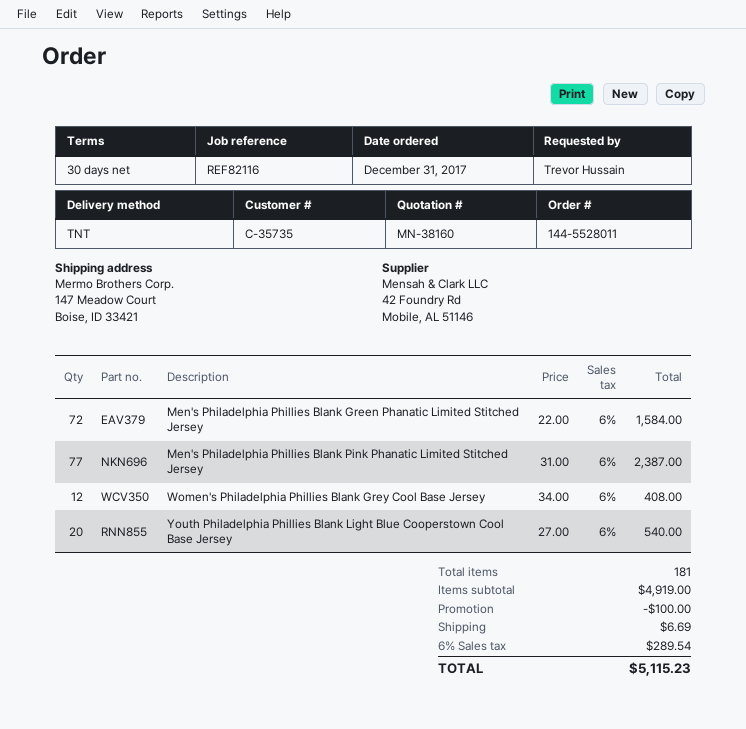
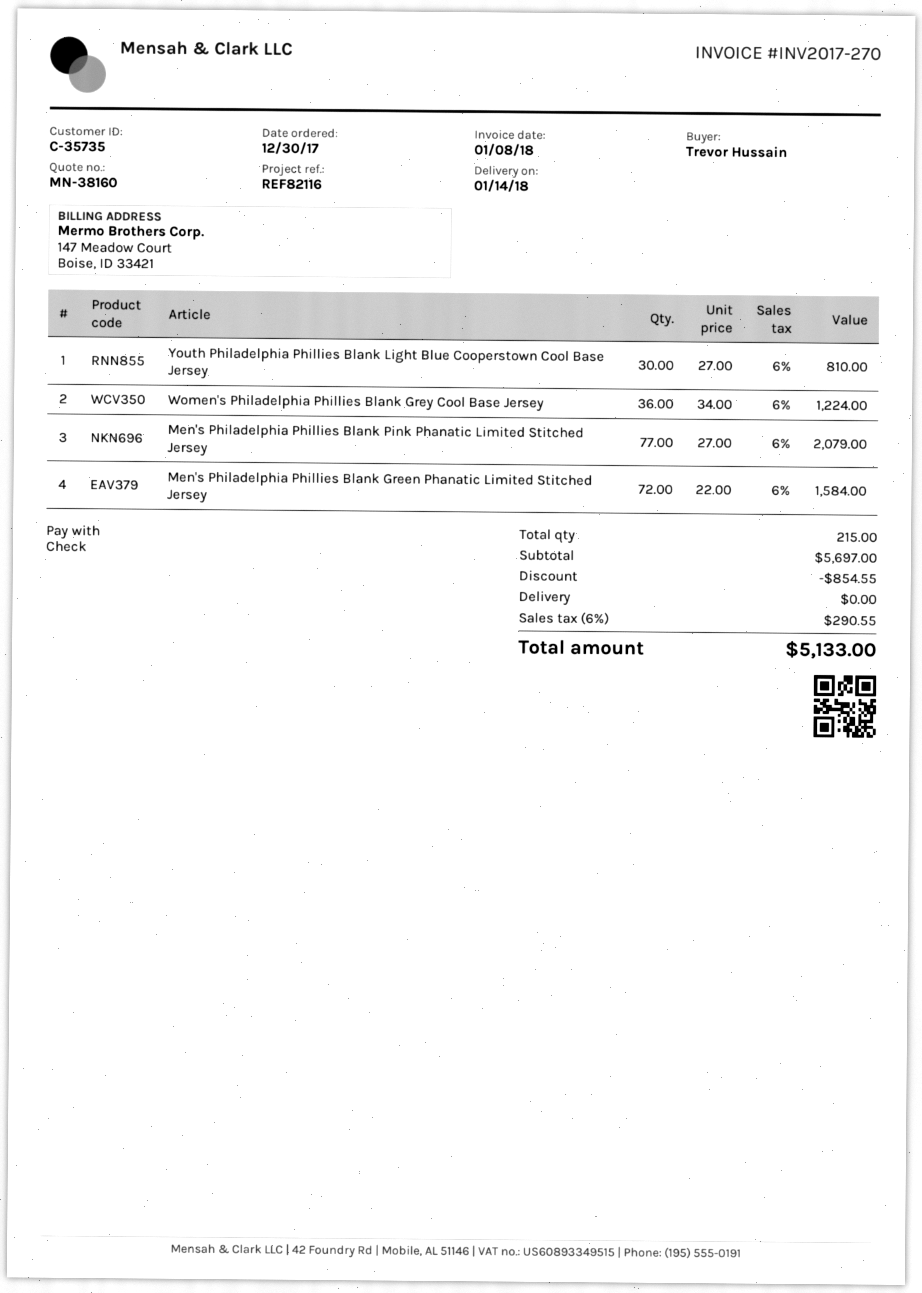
order date: 2017-12-31 -> 2017-12-30
Men's Philadelphia Phillies Blank Pink Phanatic Limited Stitched Jersey: 77 x 31.00 = 2387.00 -> 77 x 27.00 = 2079.00
Women's Philadelphia Phillies Blank Grey Cool Base Jersey: 12 x 34.00 = 408.00 -> 36 x 34.00 = 1224.00
Youth Philadelphia Phillies Blank Light Blue Cooperstown Cool Base Jersey: 20 x 27.00 = 540.00 -> 30 x 27.00 = 810.00
total quantity: 181 -> 215
subtotal: 4919.00 -> 5697.00
discount: 100.00 -> 854.55
shipping: 6.69 -> 0.00
tax: 6% = 289.54 -> 6% = 290.55
total: 5115.23 -> 5133.00

